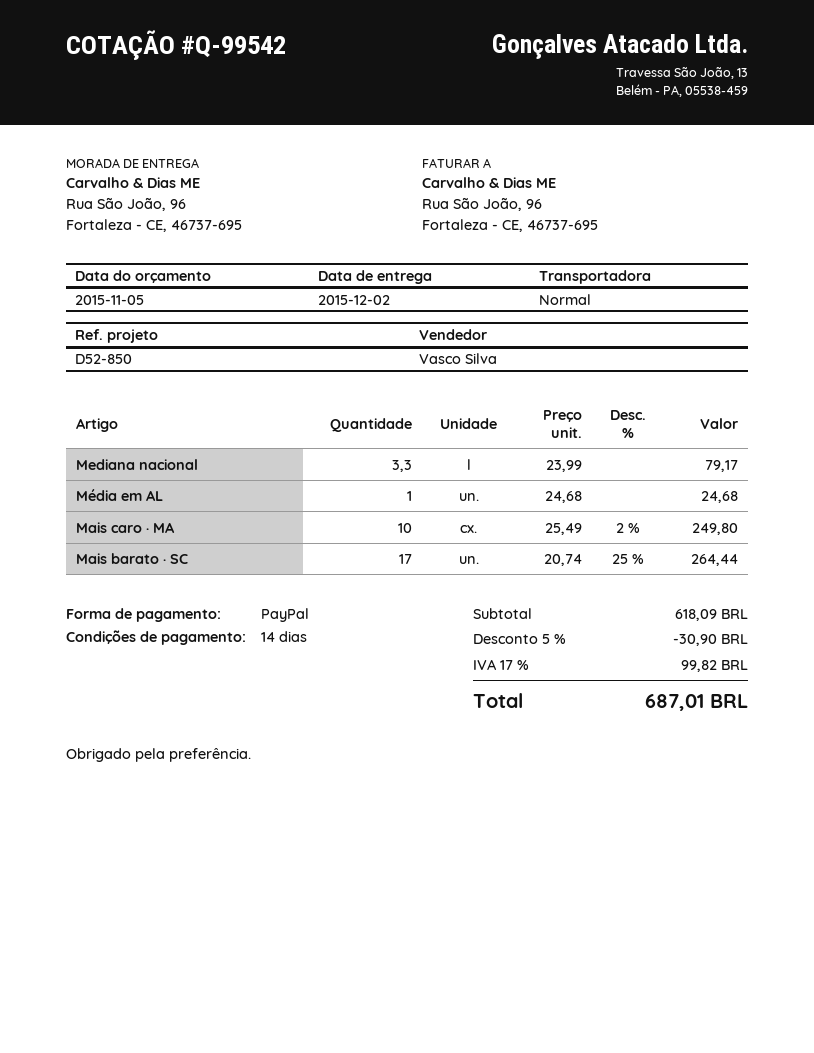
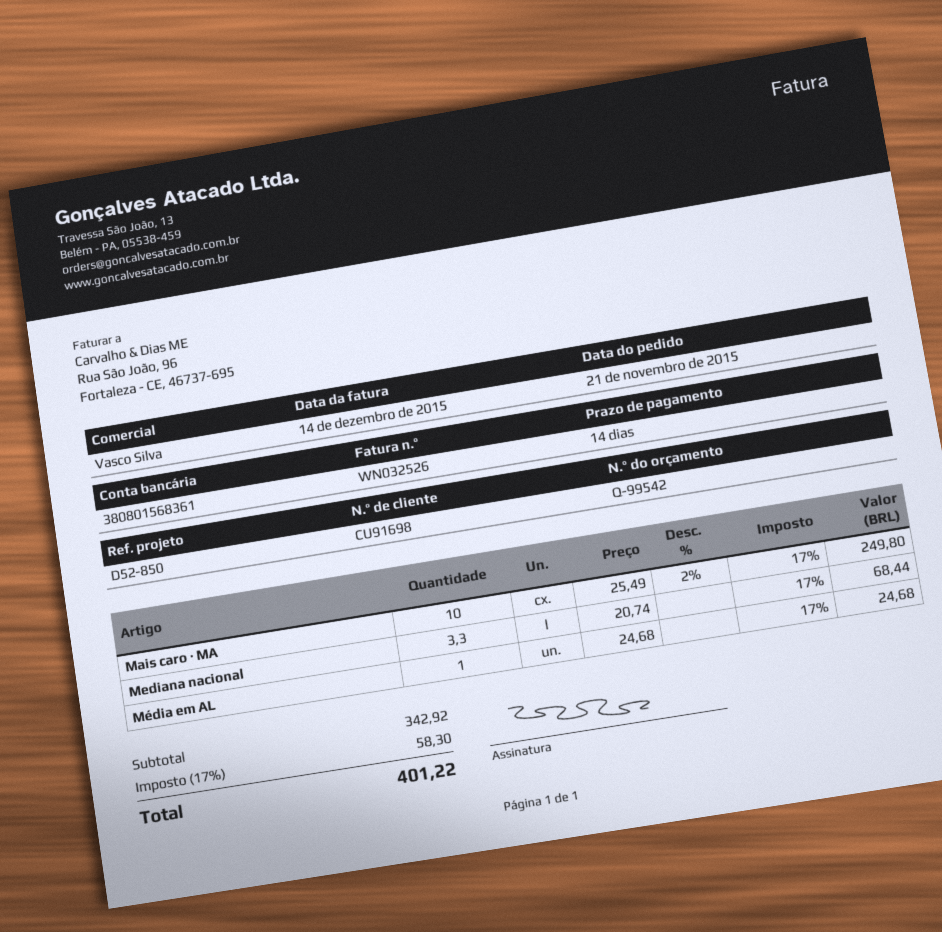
Mediana nacional: 3.3 x 23.99 = 79.17 -> 3.3 x 20.74 = 68.44
Mais barato · SC: 17 x 20.74 - 25% = 264.44 -> none
subtotal: 618.09 -> 342.92
discount: 5% = 30.90 -> none
tax: 17% = 99.82 -> 17% = 58.30
total: 687.01 -> 401.22

